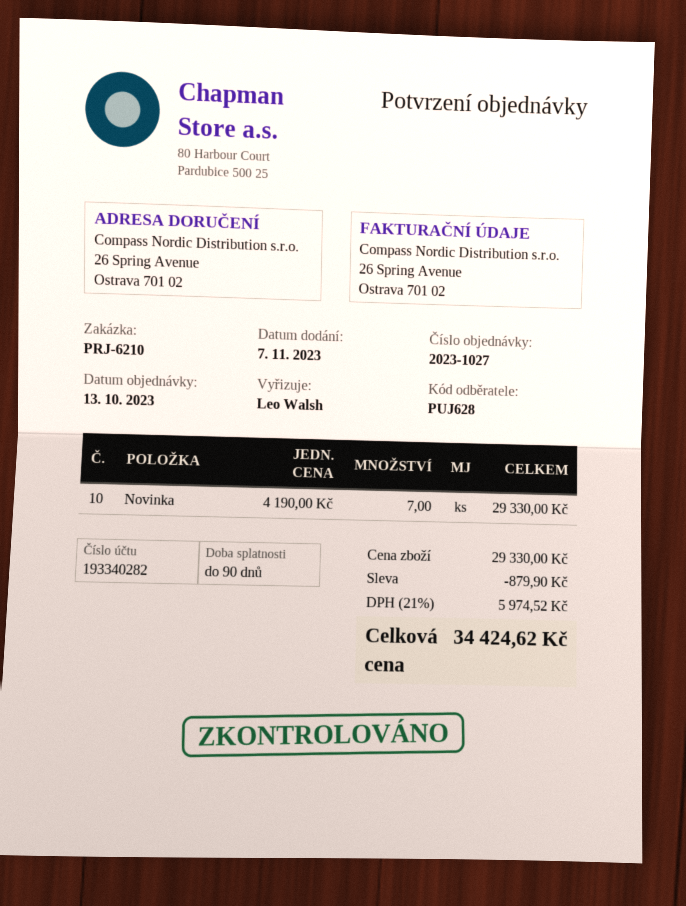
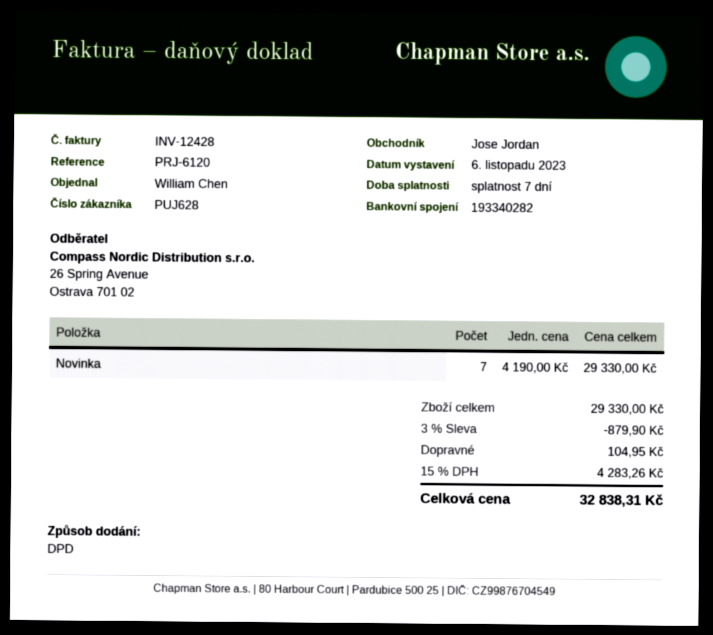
payment terms: 90 days -> 7 days
reference: PRJ-6210 -> PRJ-6120
sales rep: Leo Walsh -> Jose Jordan
shipping: none -> 104.95
tax: 21% = 5974.52 -> 15% = 4283.26
total: 34424.62 -> 32838.31

